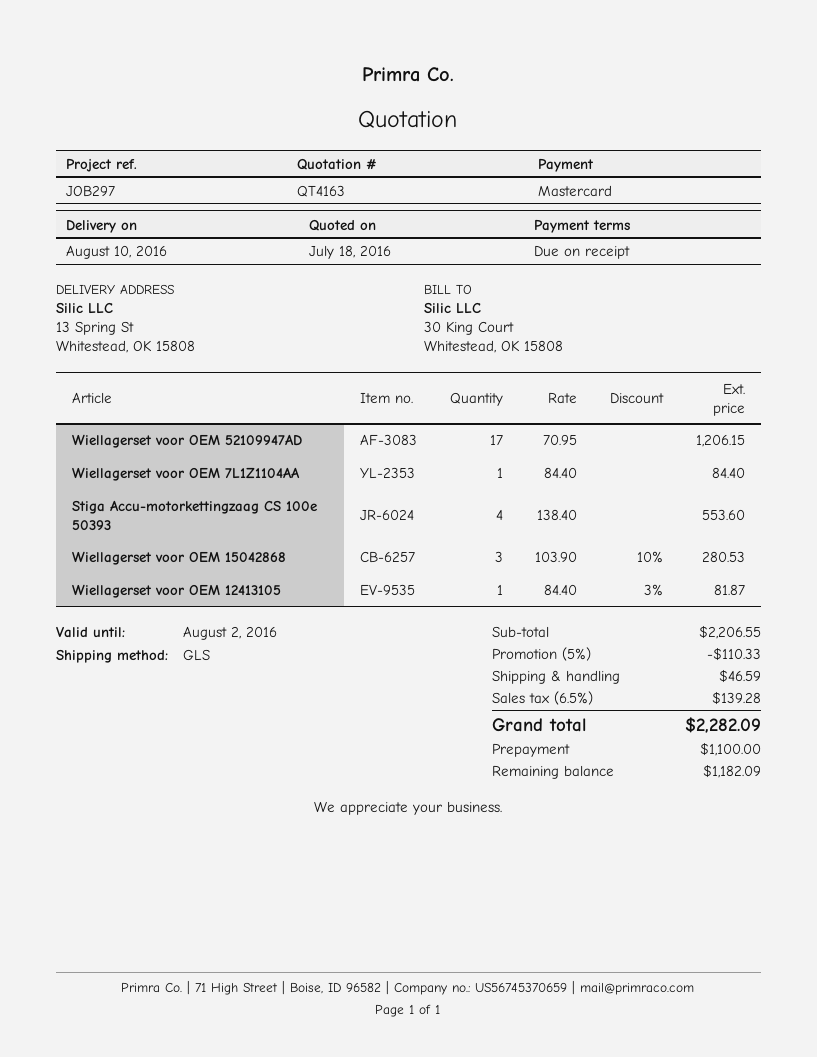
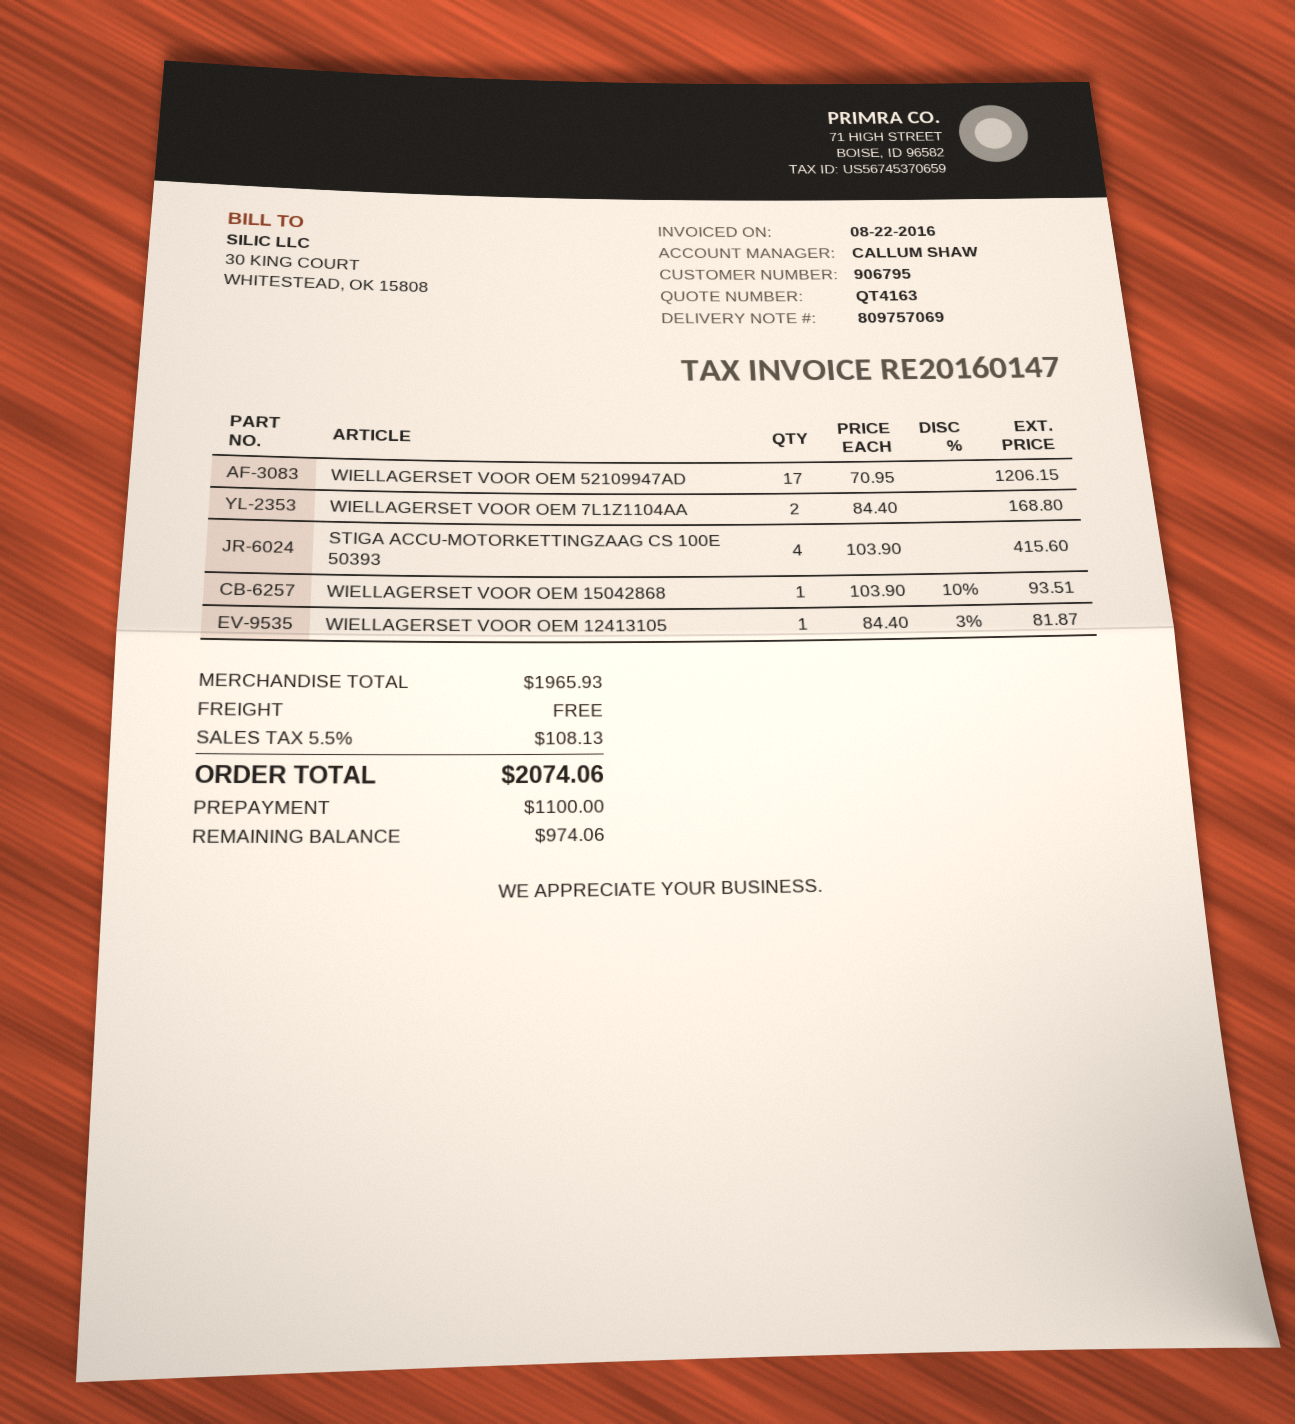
Wiellagerset voor OEM 7L1Z1104AA: 1 x 84.40 = 84.40 -> 2 x 84.40 = 168.80
Stiga Accu-motorkettingzaag CS 100e 50393: 4 x 138.40 = 553.60 -> 4 x 103.90 = 415.60
Wiellagerset voor OEM 15042868: 3 x 103.90 - 10% = 280.53 -> 1 x 103.90 - 10% = 93.51
subtotal: 2206.55 -> 1965.93
discount: 5% = 110.33 -> none
shipping: 46.59 -> 0.00
tax: 6.5% = 139.28 -> 5.5% = 108.13
total: 2282.09 -> 2074.06
balance: 1182.09 -> 974.06

